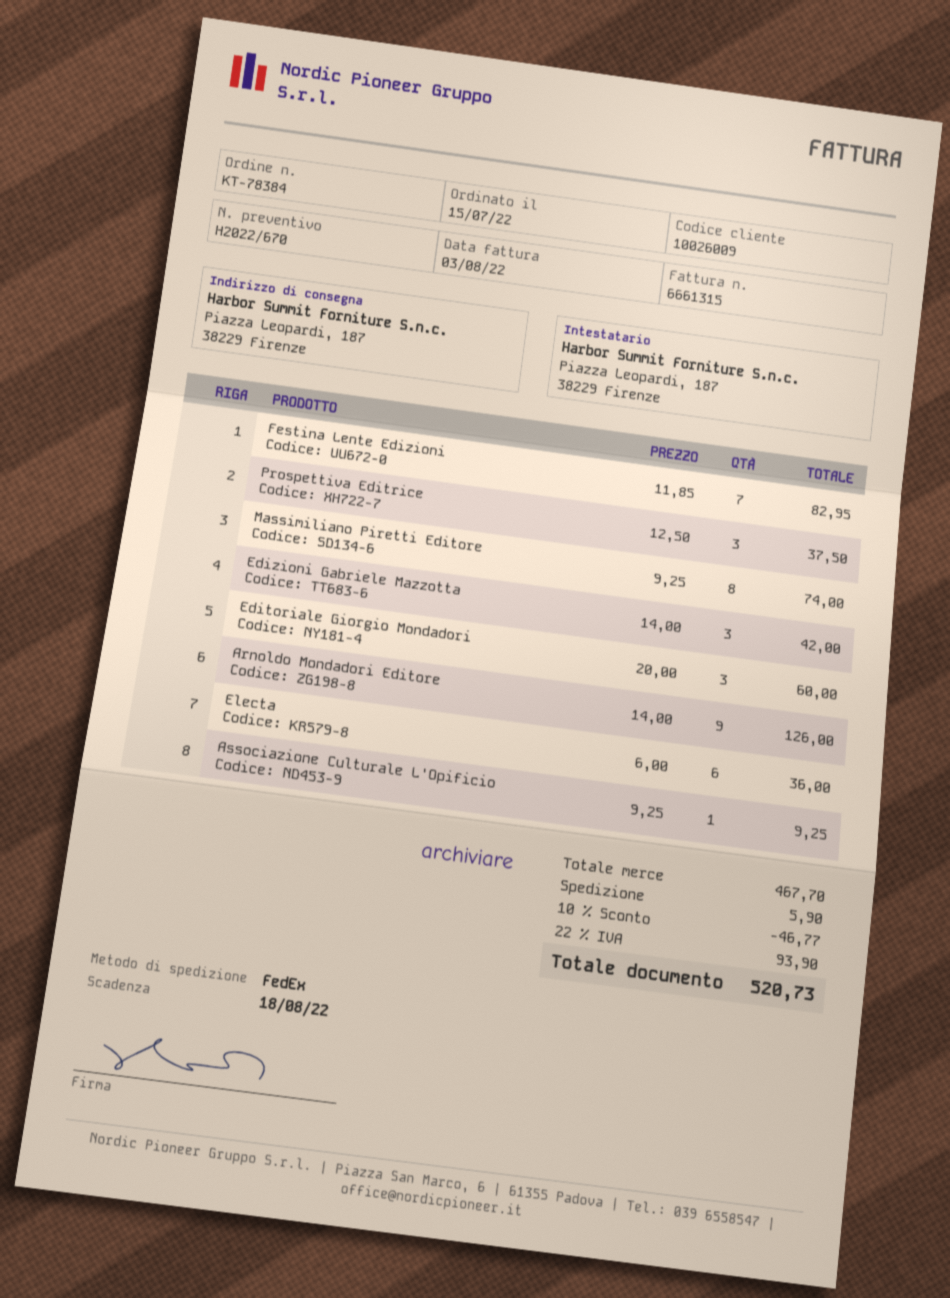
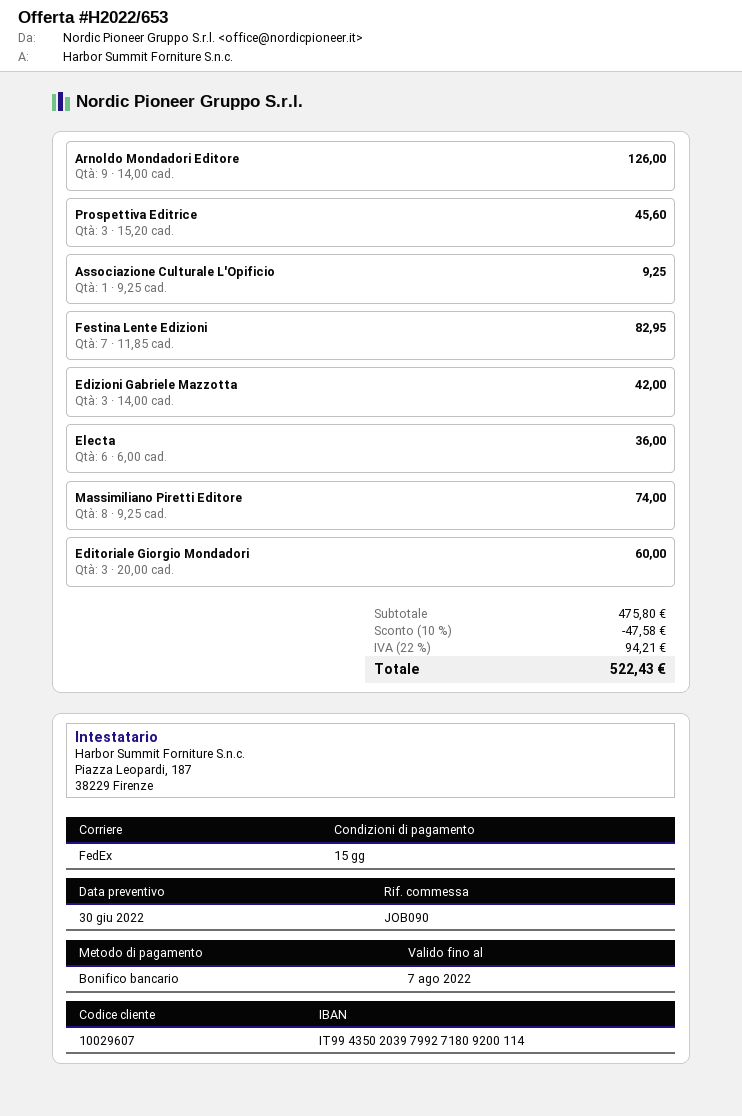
quote number: H2022/670 -> H2022/653
customer number: 10026009 -> 10029607
Prospettiva Editrice: 3 x 12.50 = 37.50 -> 3 x 15.20 = 45.60
subtotal: 467.70 -> 475.80
discount: 10% = 46.77 -> 10% = 47.58
shipping: 5.90 -> none
tax: 22% = 93.90 -> 22% = 94.21
total: 520.73 -> 522.43

